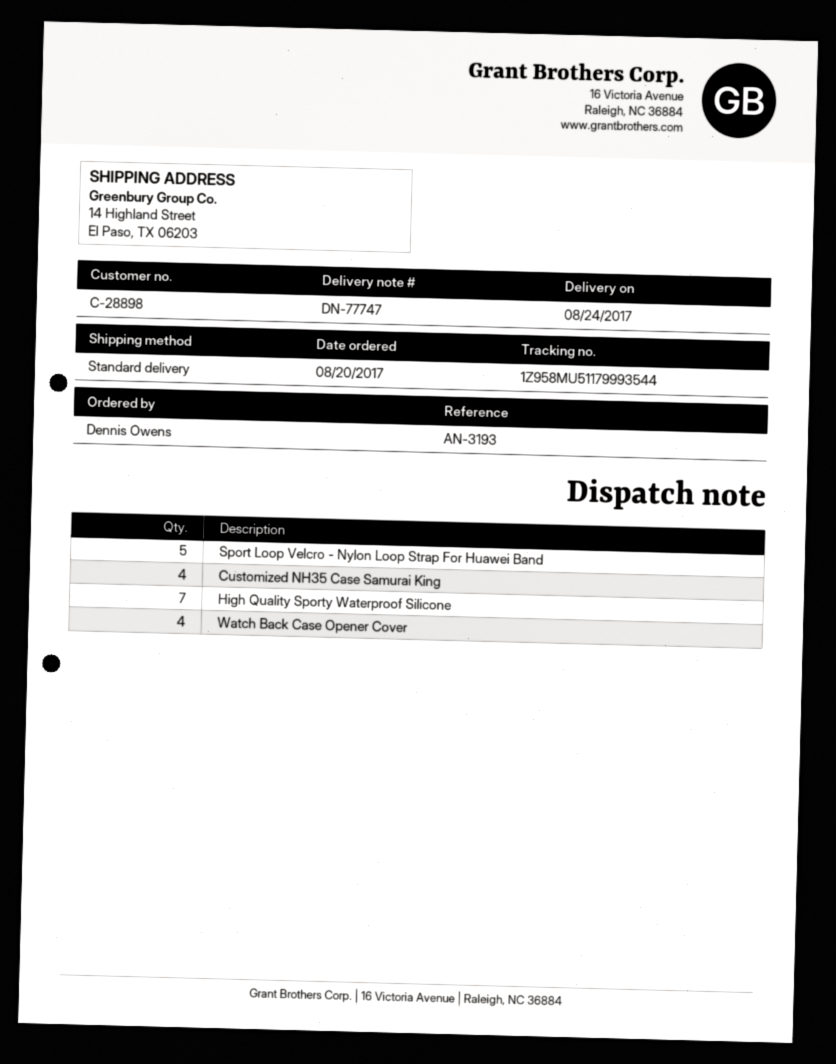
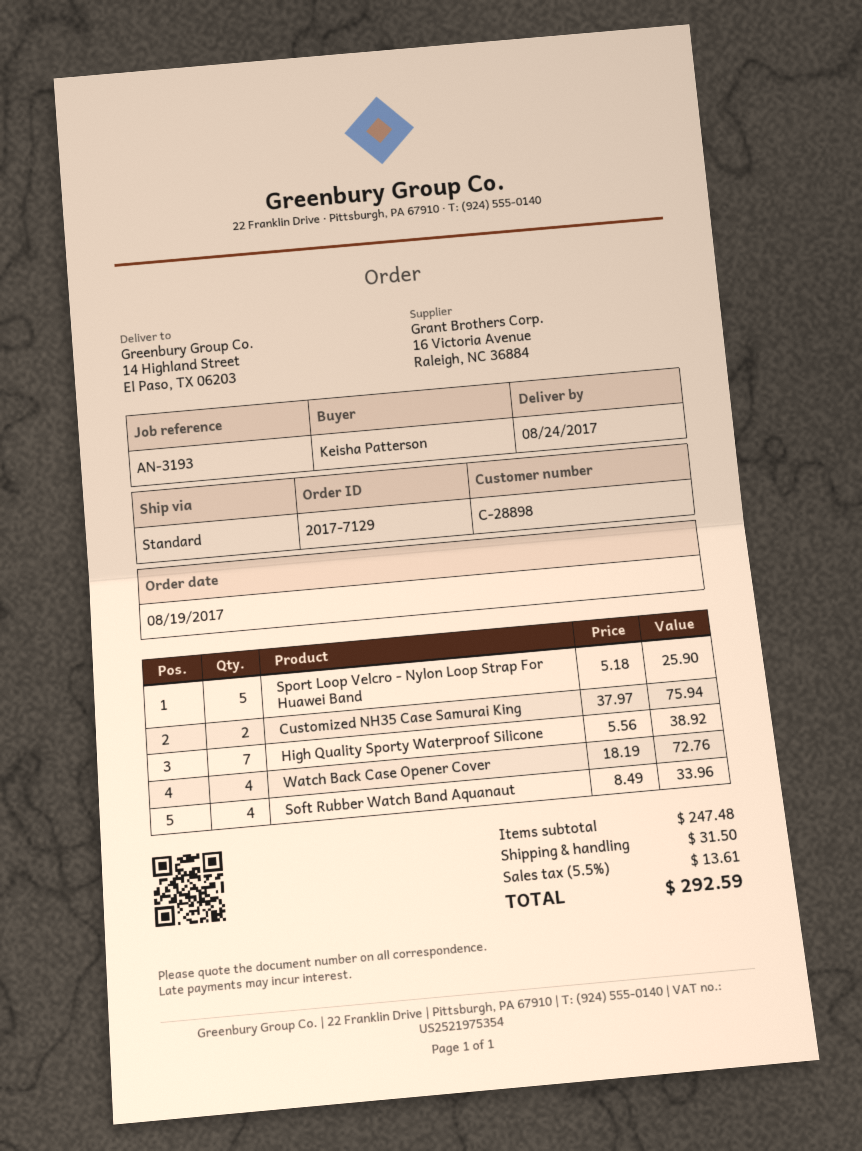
order date: 2017-08-20 -> 2017-08-19
ordered by: Dennis Owens -> Keisha Patterson
Customized NH35 Case Samurai King: 4 -> 2
Soft Rubber Watch Band Aquanaut: none -> 4

